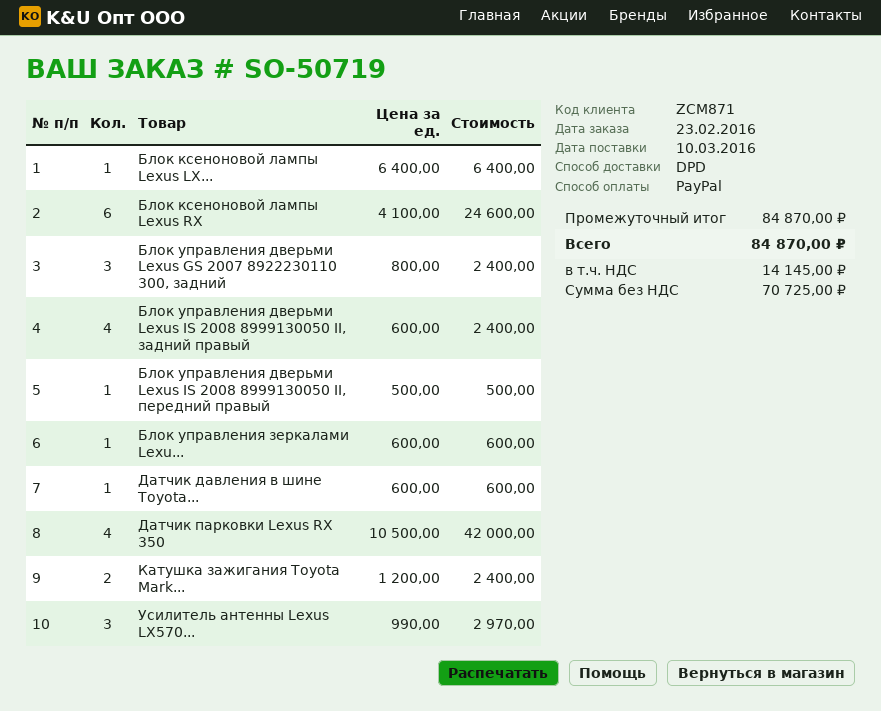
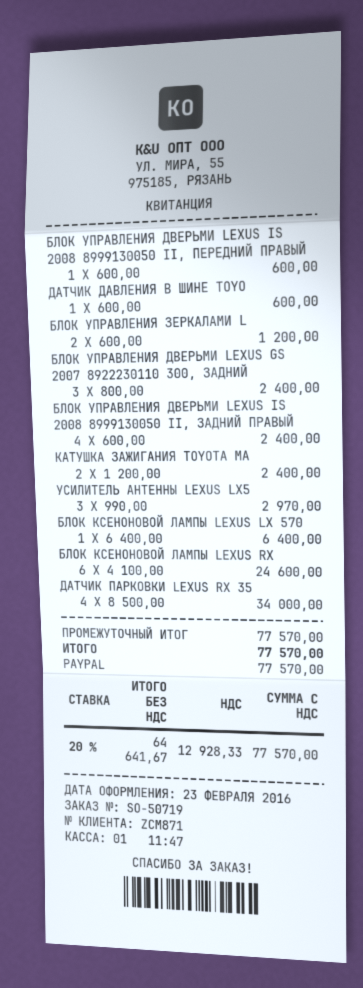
Блок управления дверьми Lexus IS 2008 8999130050 II, передний правый: 1 x 500.00 = 500.00 -> 1 x 600.00 = 600.00
Блок управления зеркалами Lexu...: 1 x 600.00 = 600.00 -> 2 x 600.00 = 1200.00
Датчик парковки Lexus RX 350: 4 x 10500.00 = 42000.00 -> 4 x 8500.00 = 34000.00
subtotal: 84870.00 -> 77570.00
net: 70725.00 -> 64641.67
tax: 14145.00 -> 12928.33
total: 84870.00 -> 77570.00

